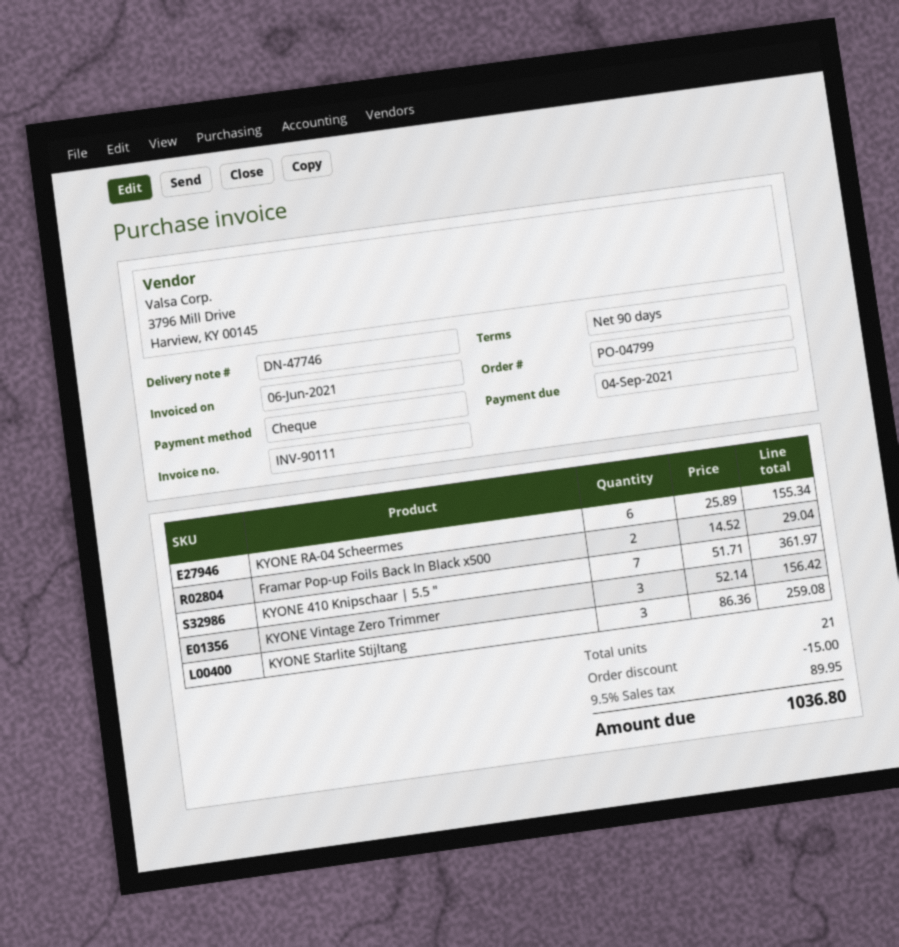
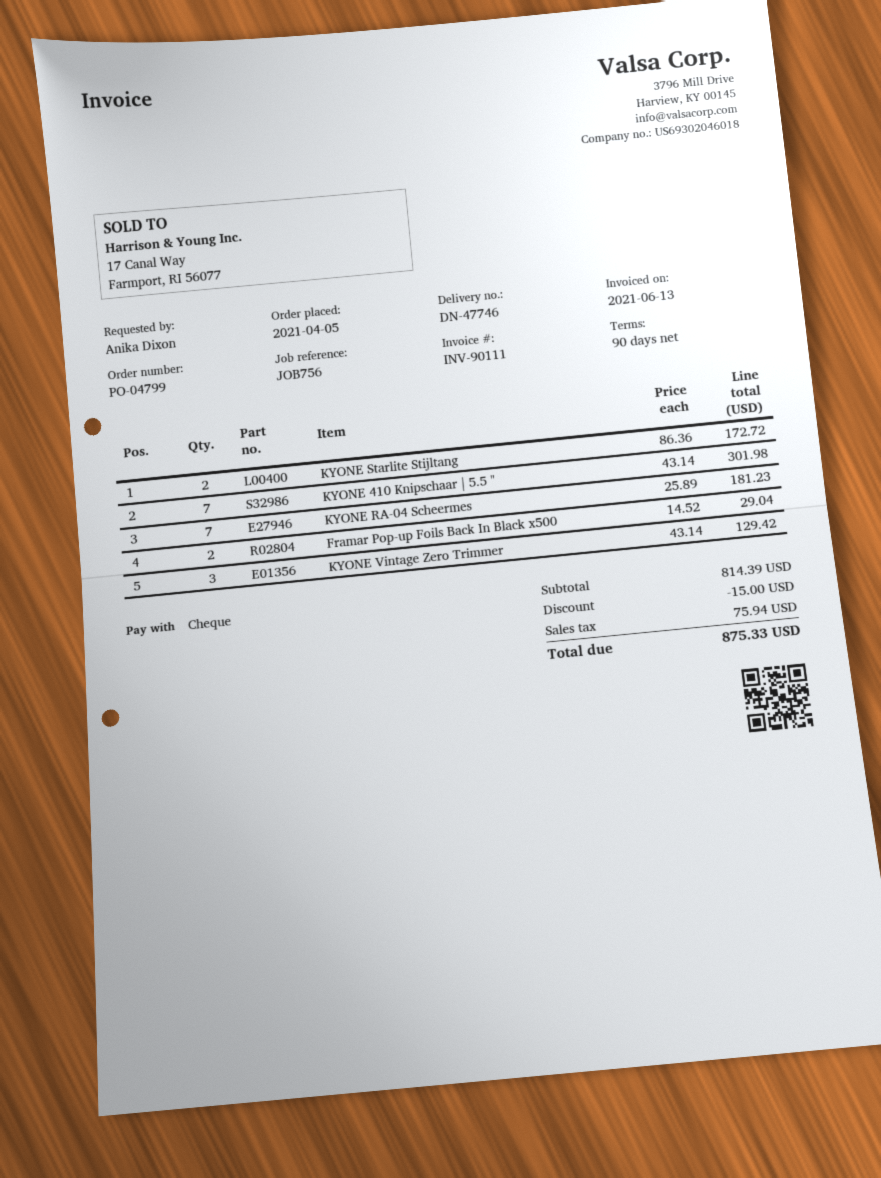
invoice date: 2021-06-06 -> 2021-06-13
KYONE RA-04 Scheermes: 6 x 25.89 = 155.34 -> 7 x 25.89 = 181.23
KYONE 410 Knipschaar | 5.5 ": 7 x 51.71 = 361.97 -> 7 x 43.14 = 301.98
KYONE Vintage Zero Trimmer: 3 x 52.14 = 156.42 -> 3 x 43.14 = 129.42
KYONE Starlite Stijltang: 3 x 86.36 = 259.08 -> 2 x 86.36 = 172.72
tax: 89.95 -> 75.94
total: 1036.80 -> 875.33

